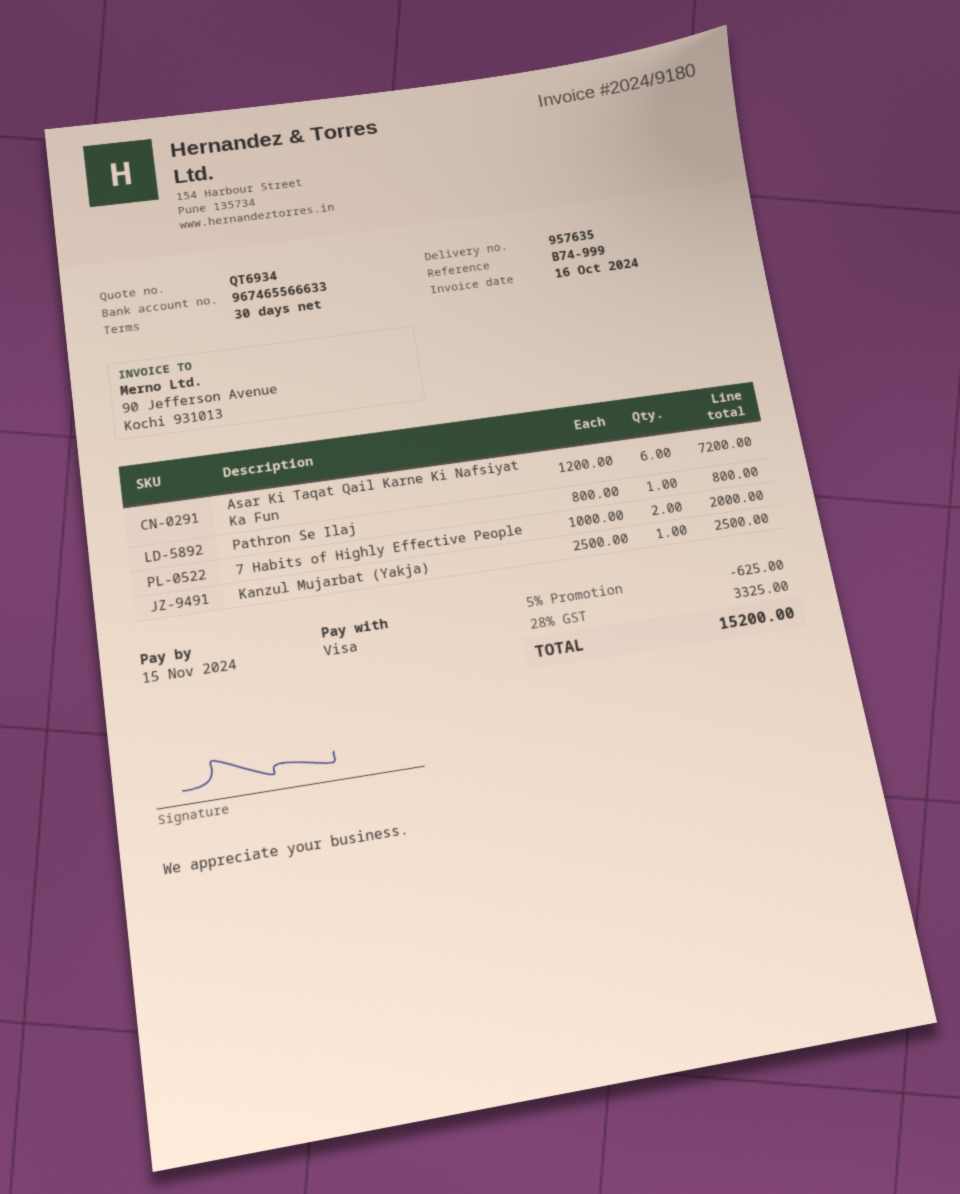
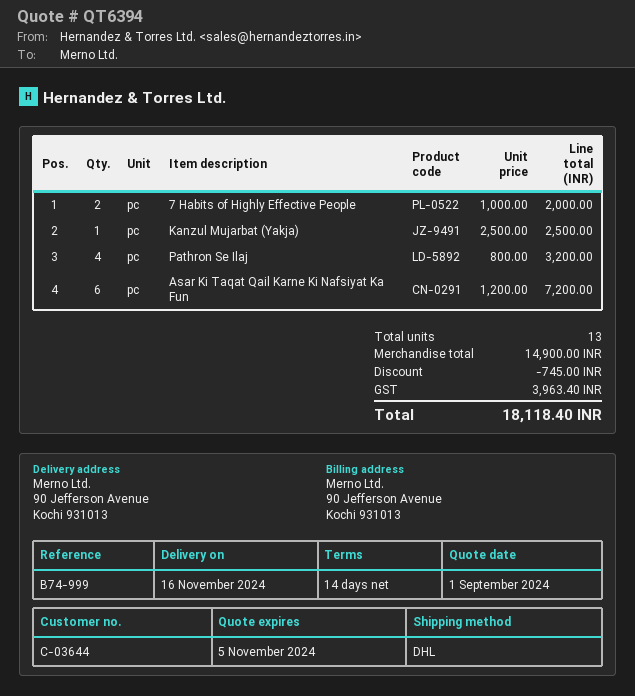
quote number: QT6934 -> QT6394
payment terms: 30 days -> 14 days
Pathron Se Ilaj: 1 x 800.00 = 800.00 -> 4 x 800.00 = 3200.00
discount: 625.00 -> 745.00
tax: 3325.00 -> 3963.40
total: 15200.00 -> 18118.40

